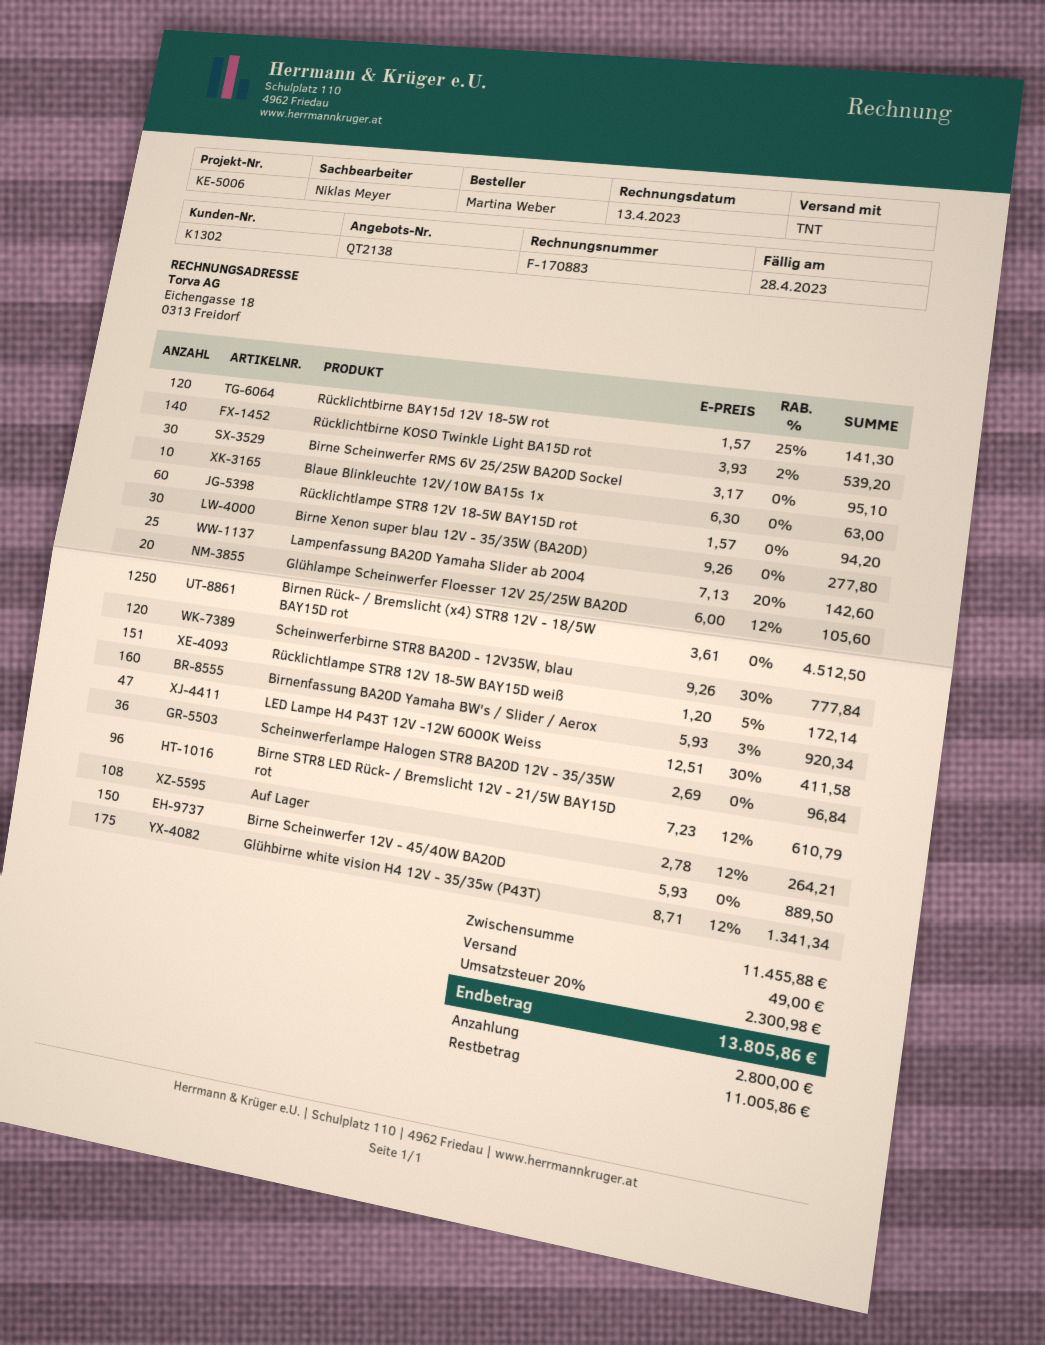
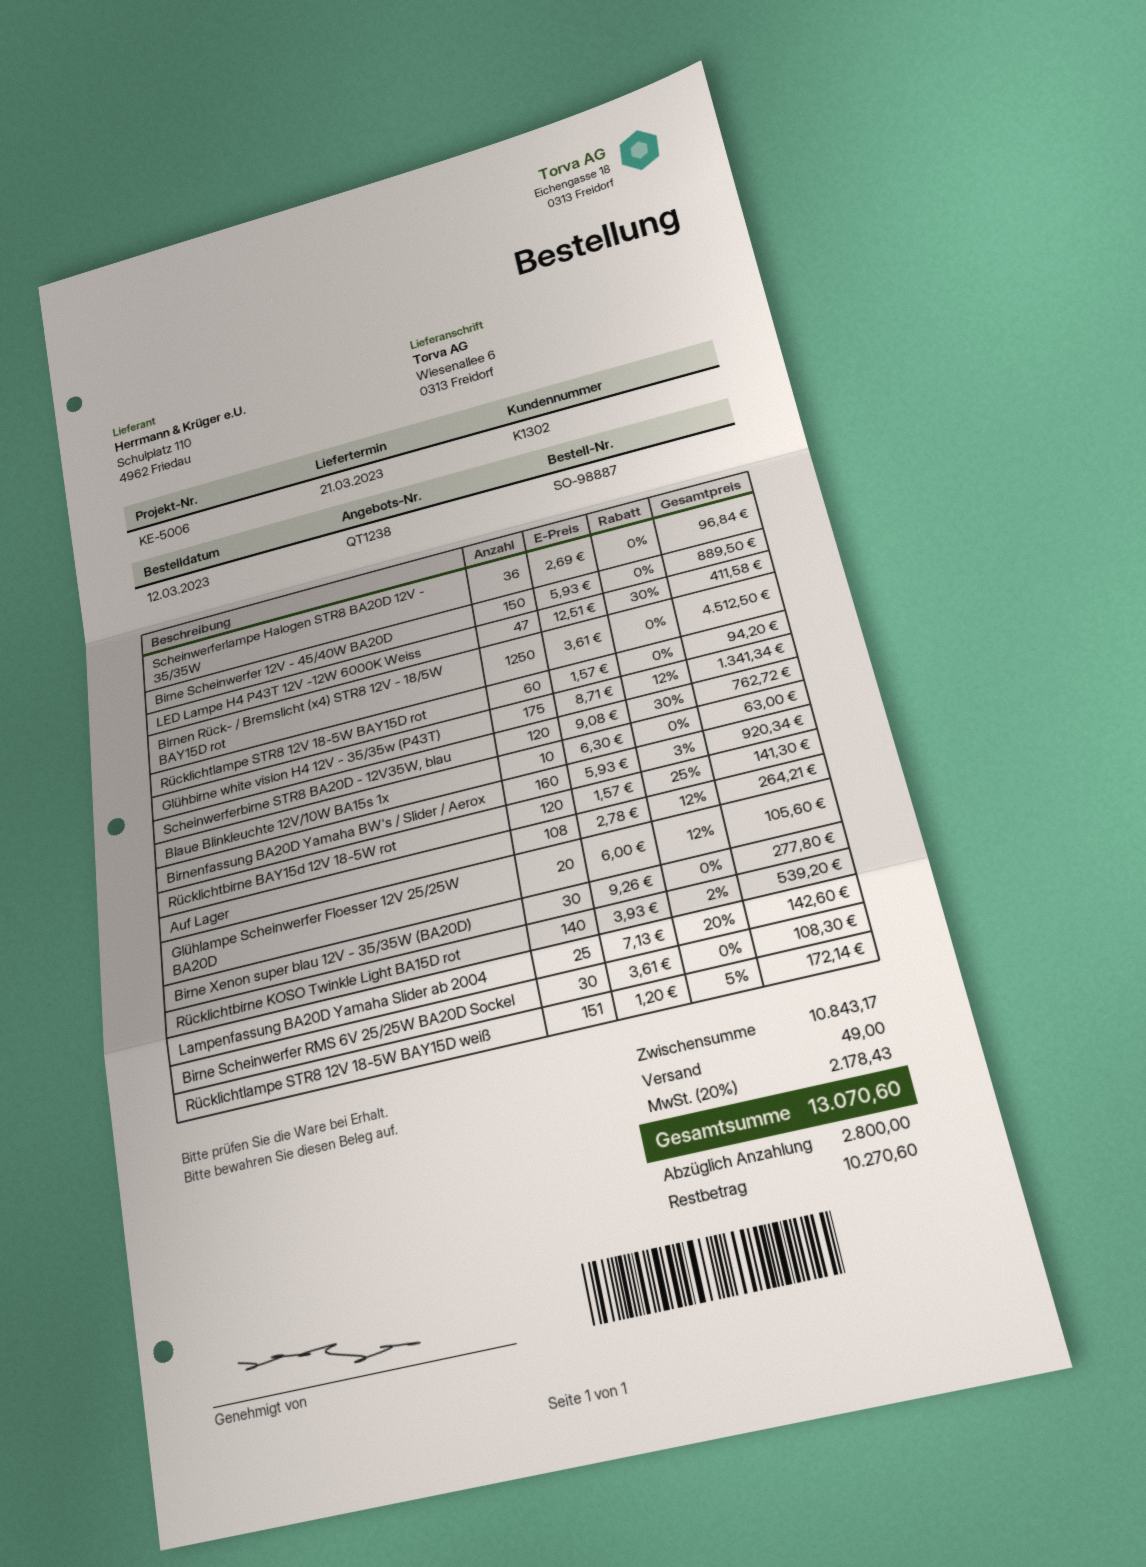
quote number: QT2138 -> QT1238
Birne Scheinwerfer RMS 6V 25/25W BA20D Sockel: 30 x 3.17 = 95.10 -> 30 x 3.61 = 108.30
Scheinwerferbirne STR8 BA20D - 12V35W, blau: 120 x 9.26 - 30% = 777.84 -> 120 x 9.08 - 30% = 762.72
Birne STR8 LED Rück- / Bremslicht 12V - 21/5W BAY15D rot: 96 x 7.23 - 12% = 610.79 -> none
subtotal: 11455.88 -> 10843.17
tax: 20% = 2300.98 -> 20% = 2178.43
total: 13805.86 -> 13070.60
balance: 11005.86 -> 10270.60

